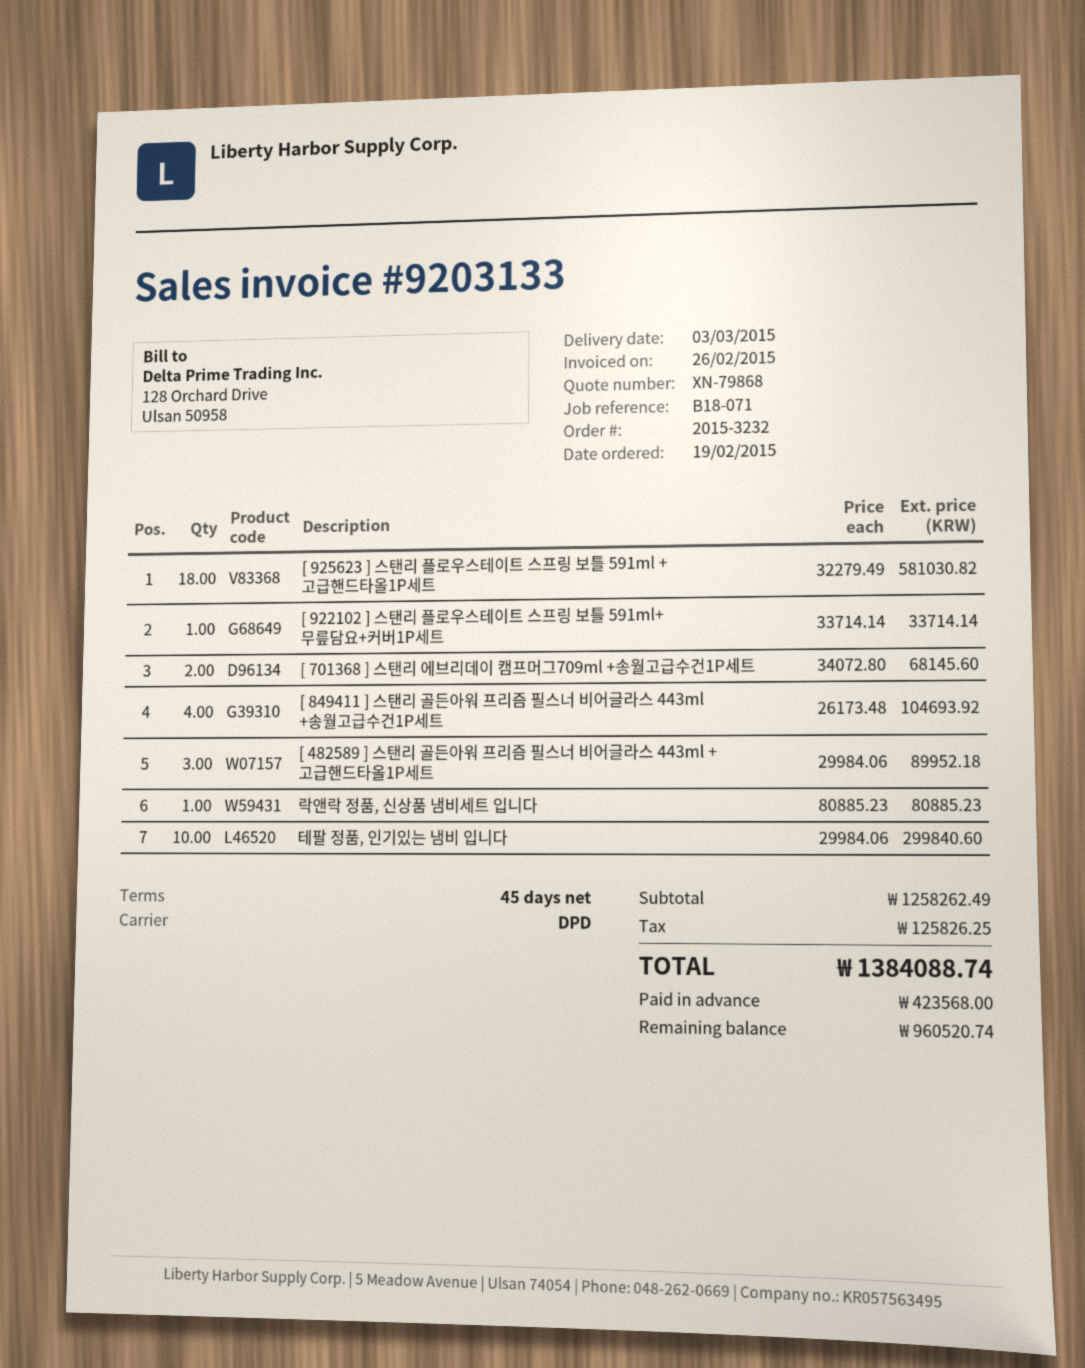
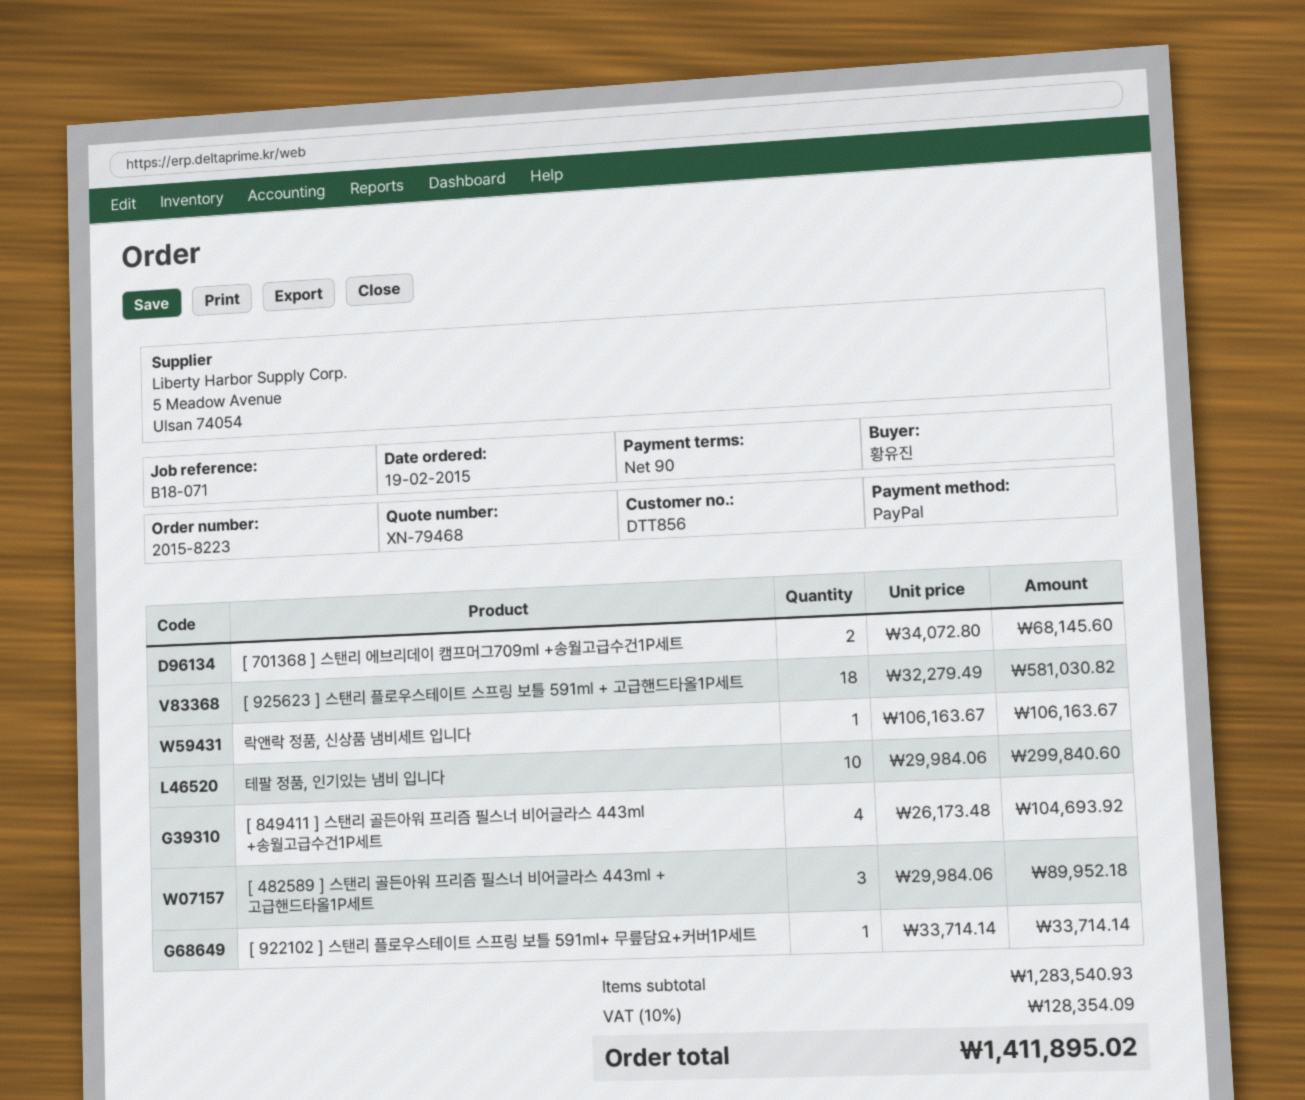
quote number: XN-79868 -> XN-79468
order number: 2015-3232 -> 2015-8223
payment terms: 45 days -> 90 days
락앤락 정품, 신상품 냄비세트 입니다: 1 x 80885.23 = 80885.23 -> 1 x 106163.67 = 106163.67
subtotal: 1258262.49 -> 1283540.93
tax: 125826.25 -> 128354.09
total: 1384088.74 -> 1411895.02

